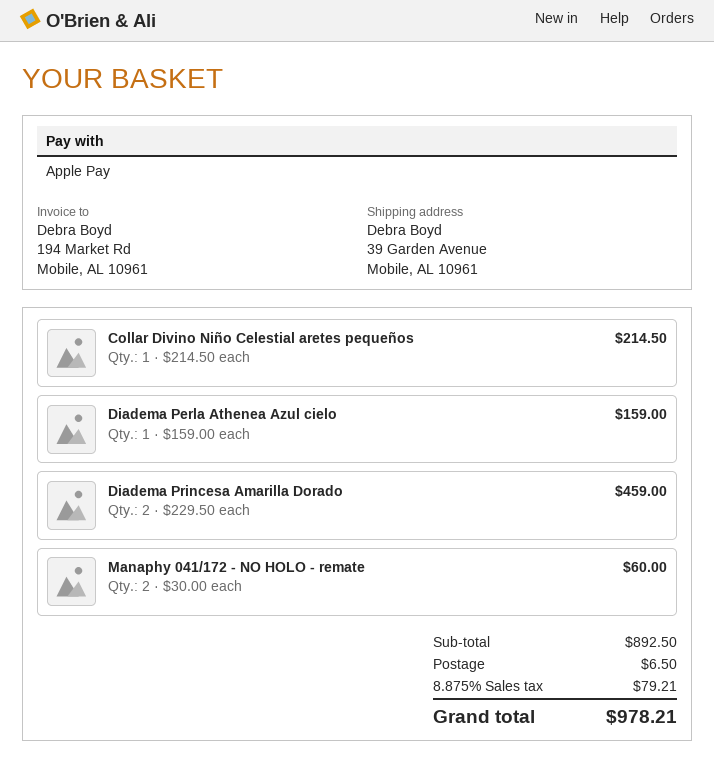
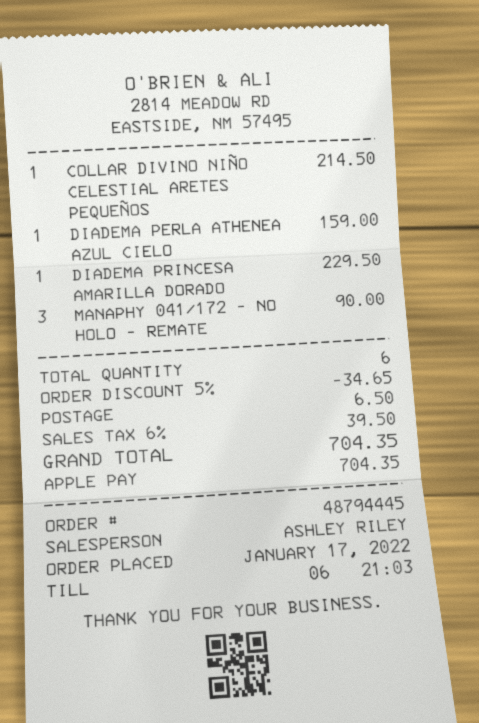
Diadema Princesa Amarilla Dorado: 2 for 459.00 -> 1 for 229.50
Manaphy 041/172 - NO HOLO - remate: 2 for 60.00 -> 3 for 90.00
discount: none -> 5% = 34.65
tax: 8.875% = 79.21 -> 6% = 39.50
total: 978.21 -> 704.35

